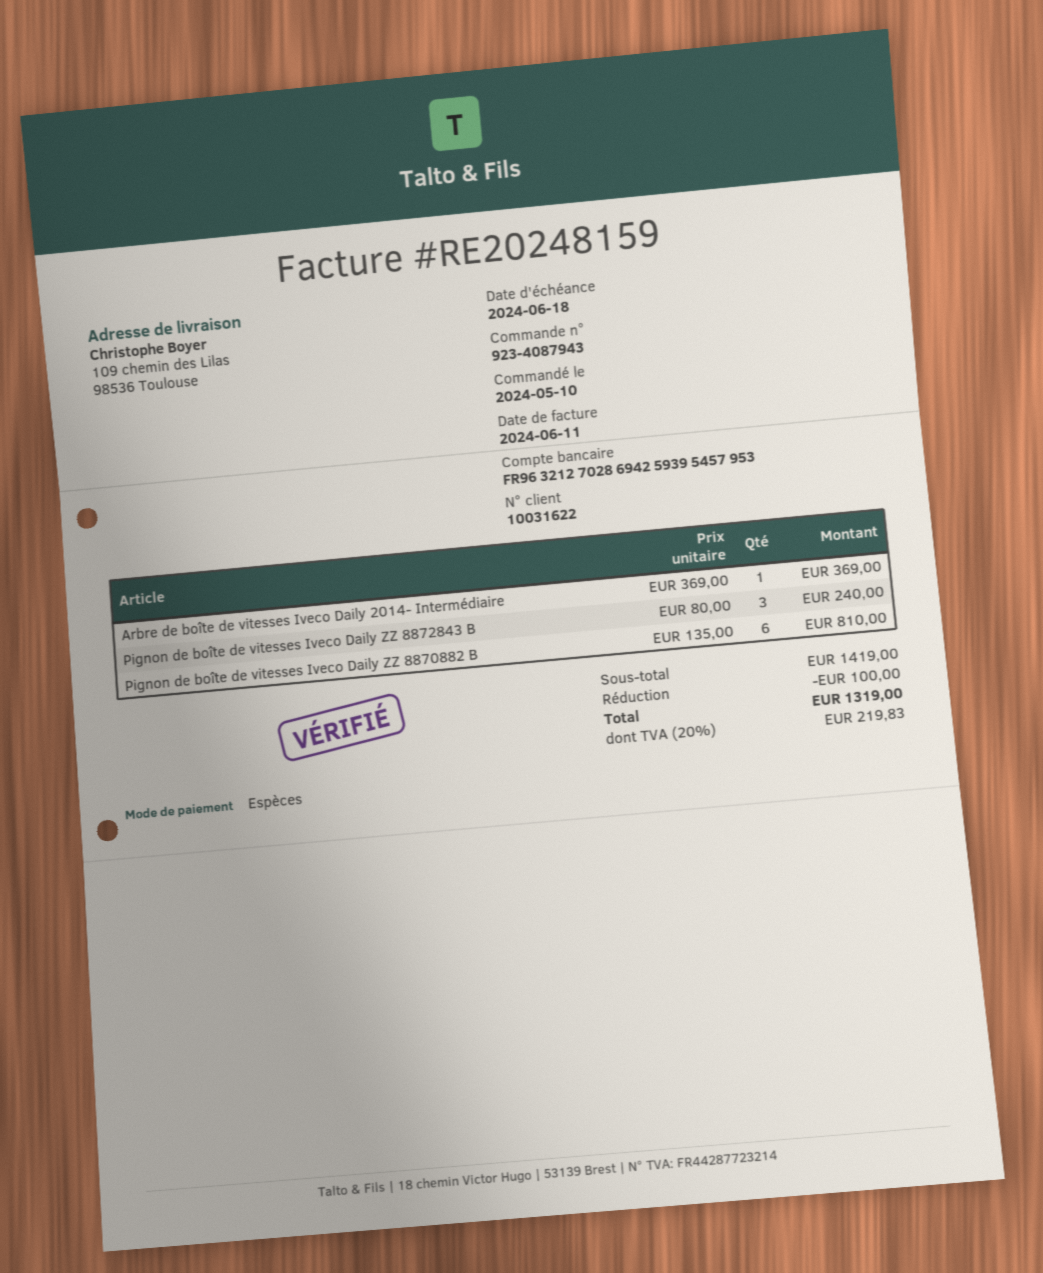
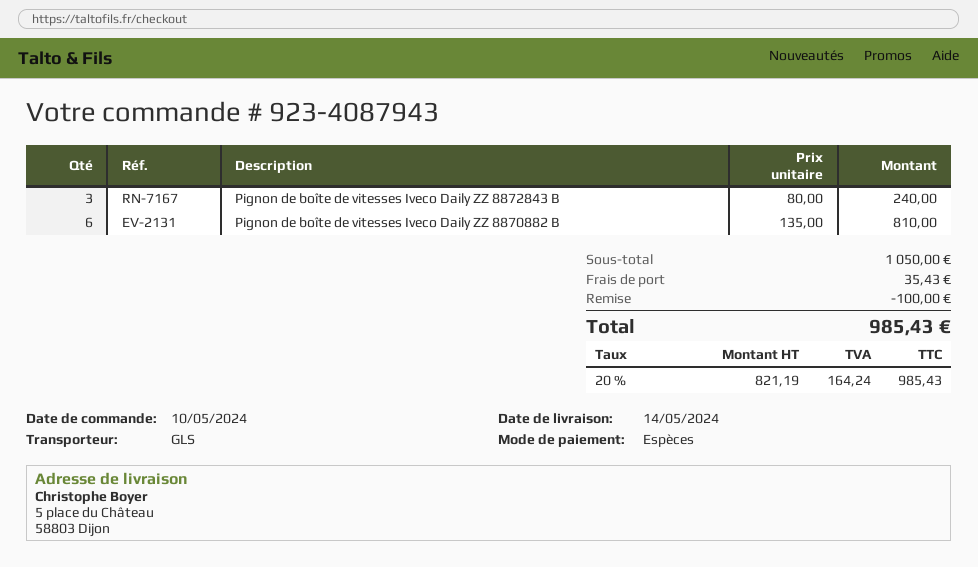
ship to: 109 chemin des Lilas, 98536 Toulouse -> 5 place du Château, 58803 Dijon
Arbre de boîte de vitesses Iveco Daily 2014- Intermédiaire: 1 x 369.00 = 369.00 -> none
subtotal: 1419.00 -> 1050.00
shipping: none -> 35.43
tax: 20% = 219.83 -> 20% = 164.24
total: 1319.00 -> 985.43

